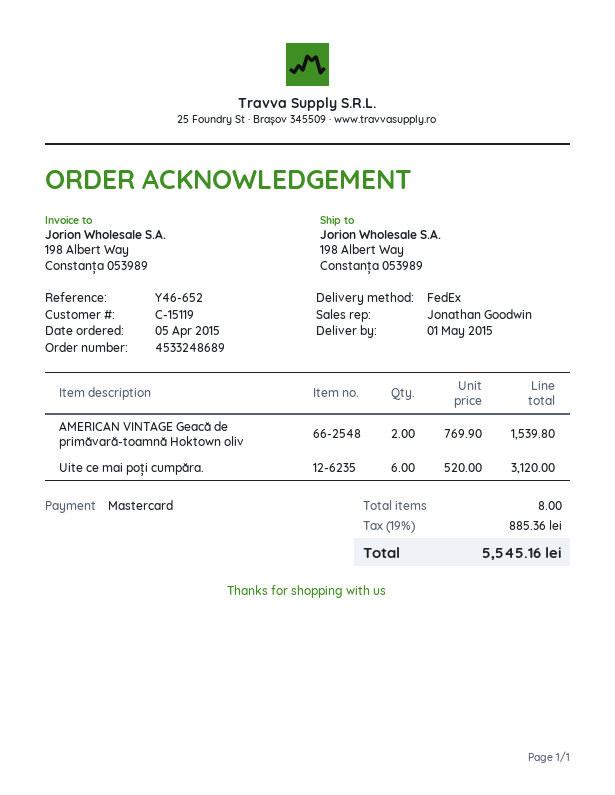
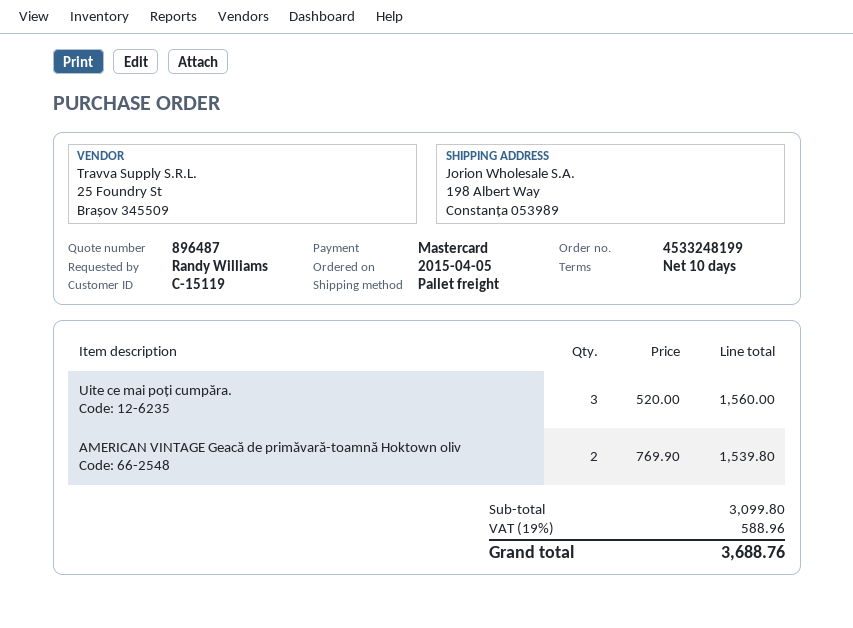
order number: 4533248689 -> 4533248199
shipping method: FedEx -> pallet freight
Uite ce mai poți cumpăra.: 6 x 520.00 = 3120.00 -> 3 x 520.00 = 1560.00
tax: 19% = 885.36 -> 19% = 588.96
total: 5545.16 -> 3688.76

